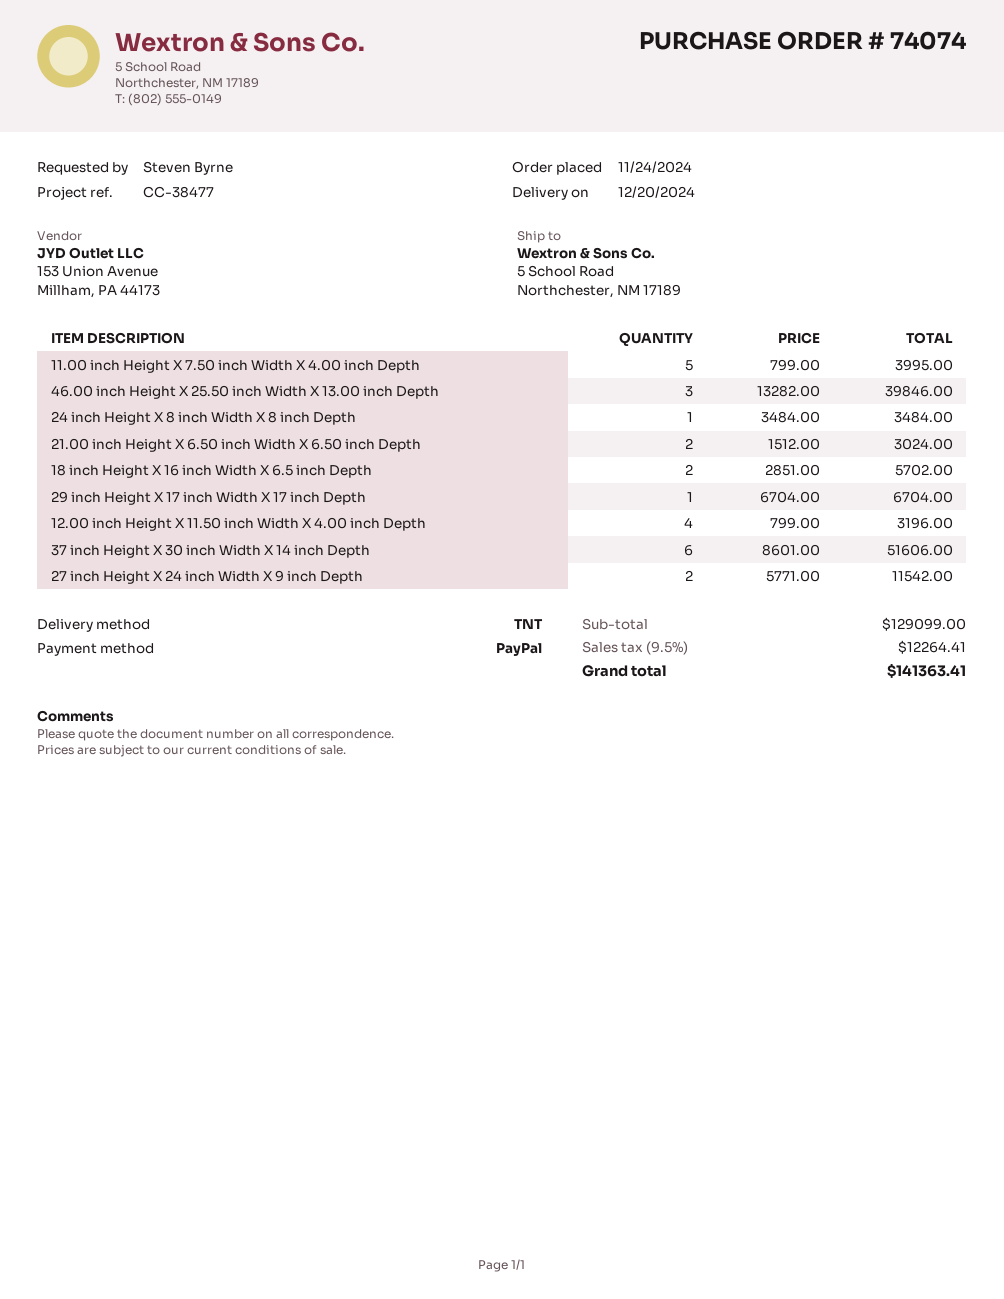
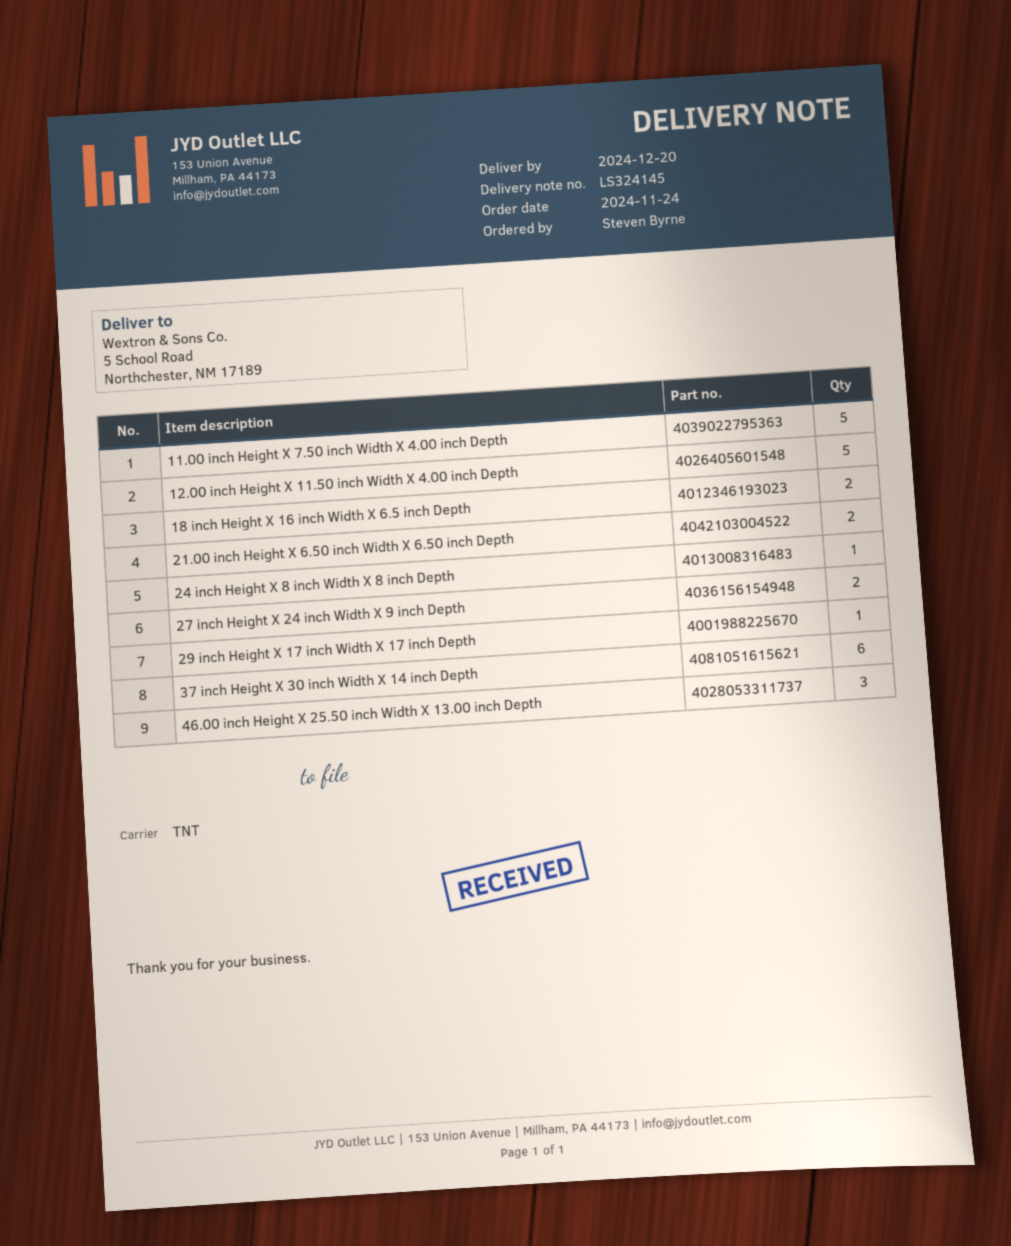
12.00 inch Height X 11.50 inch Width X 4.00 inch Depth: 4 -> 5

